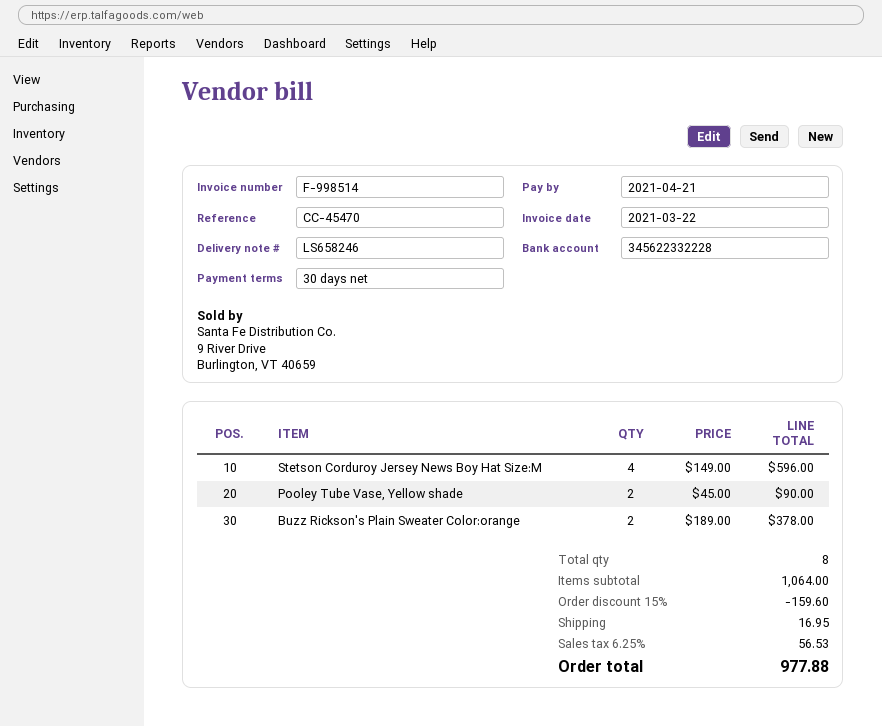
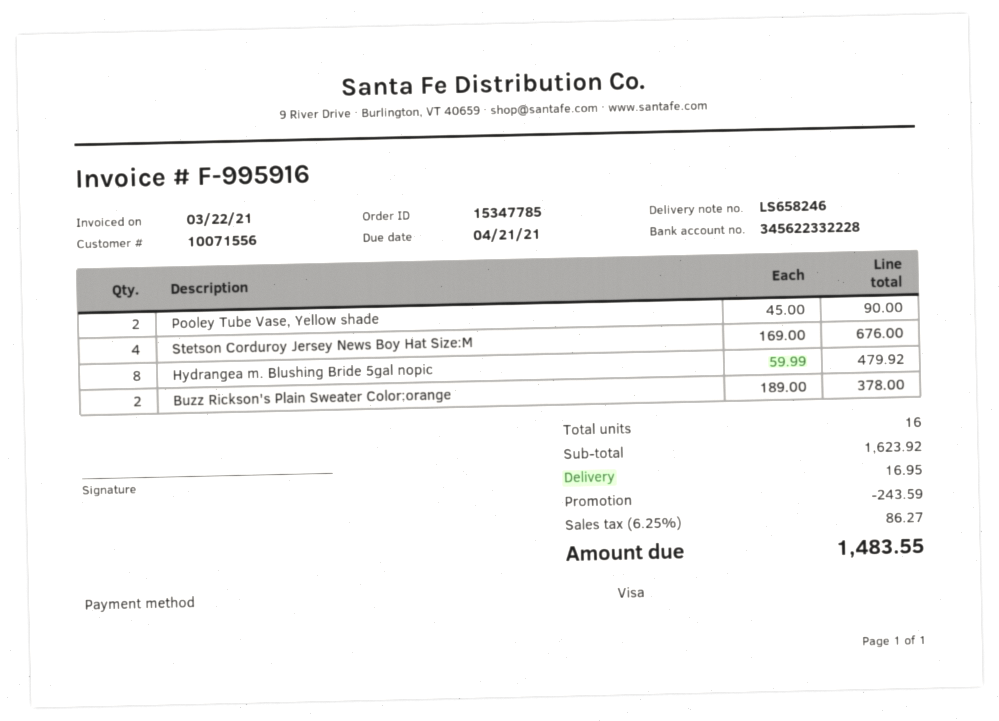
invoice number: F-998514 -> F-995916
Stetson Corduroy Jersey News Boy Hat Size:M: 4 x 149.00 = 596.00 -> 4 x 169.00 = 676.00
Hydrangea m. Blushing Bride 5gal nopic: none -> 8 x 59.99 = 479.92
total quantity: 8 -> 16
subtotal: 1064.00 -> 1623.92
discount: 159.60 -> 243.59
tax: 6.25% = 56.53 -> 6.25% = 86.27
total: 977.88 -> 1483.55

